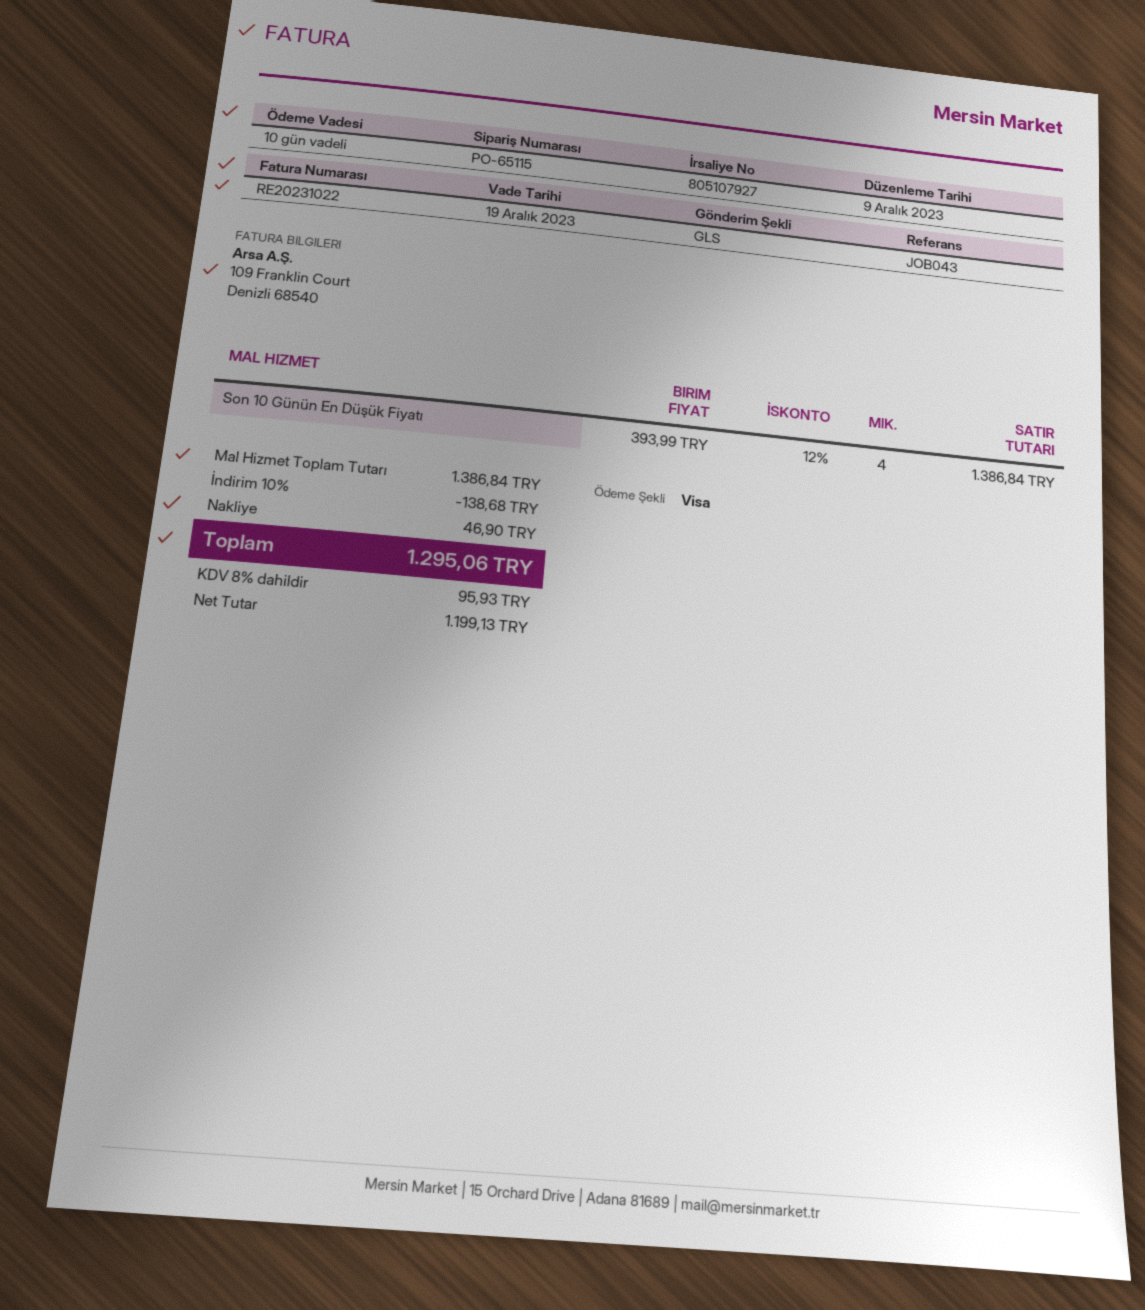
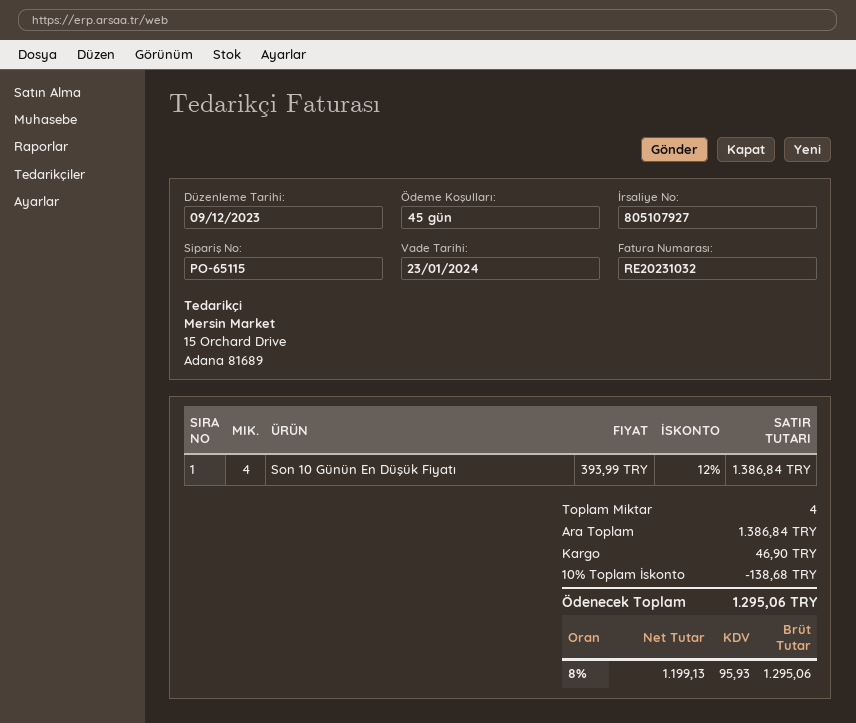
invoice number: RE20231022 -> RE20231032
payment terms: 10 days -> 45 days
due date: 2023-12-19 -> 2024-01-23

